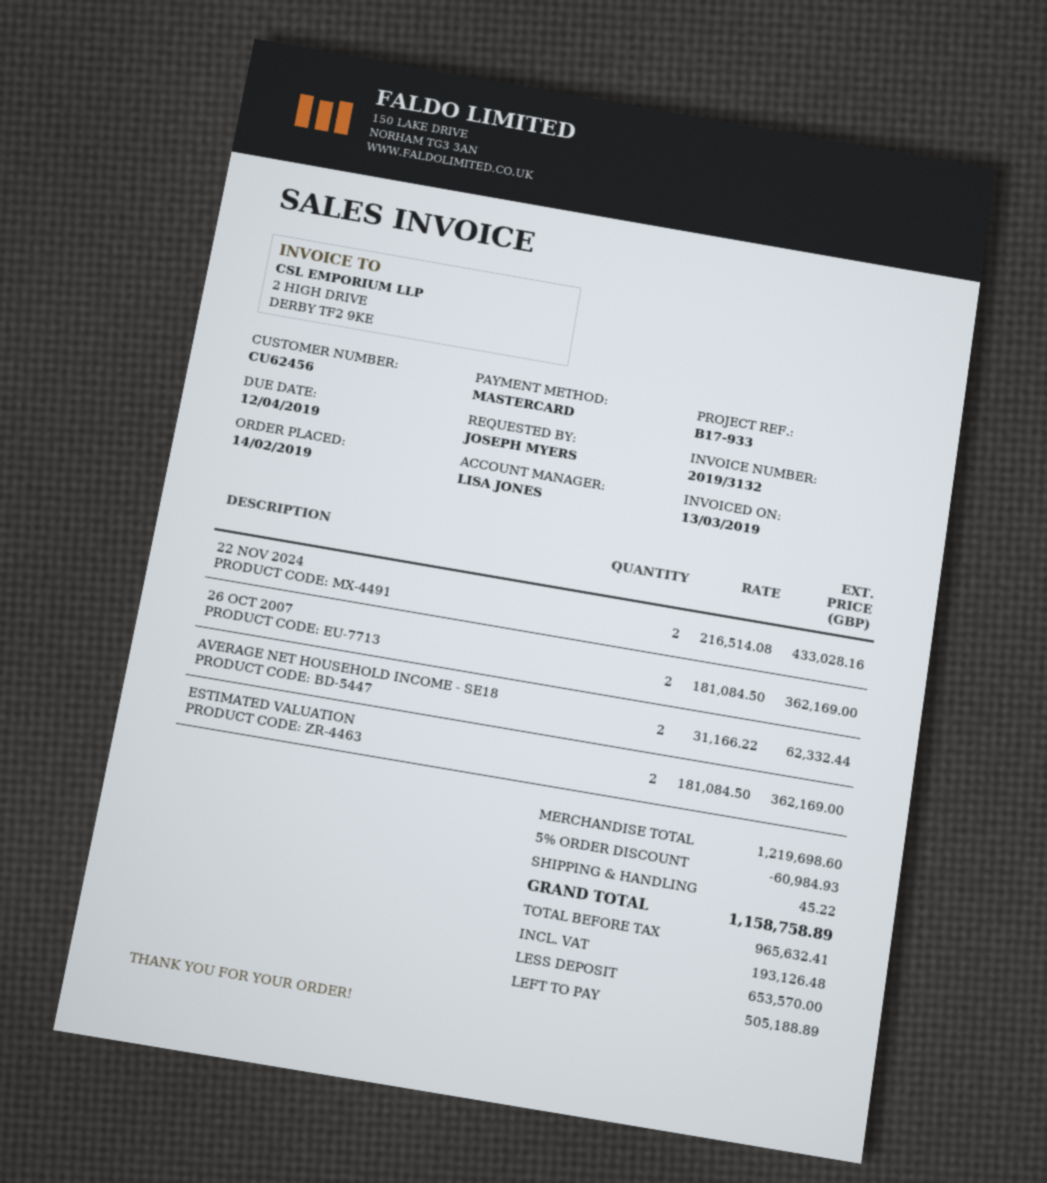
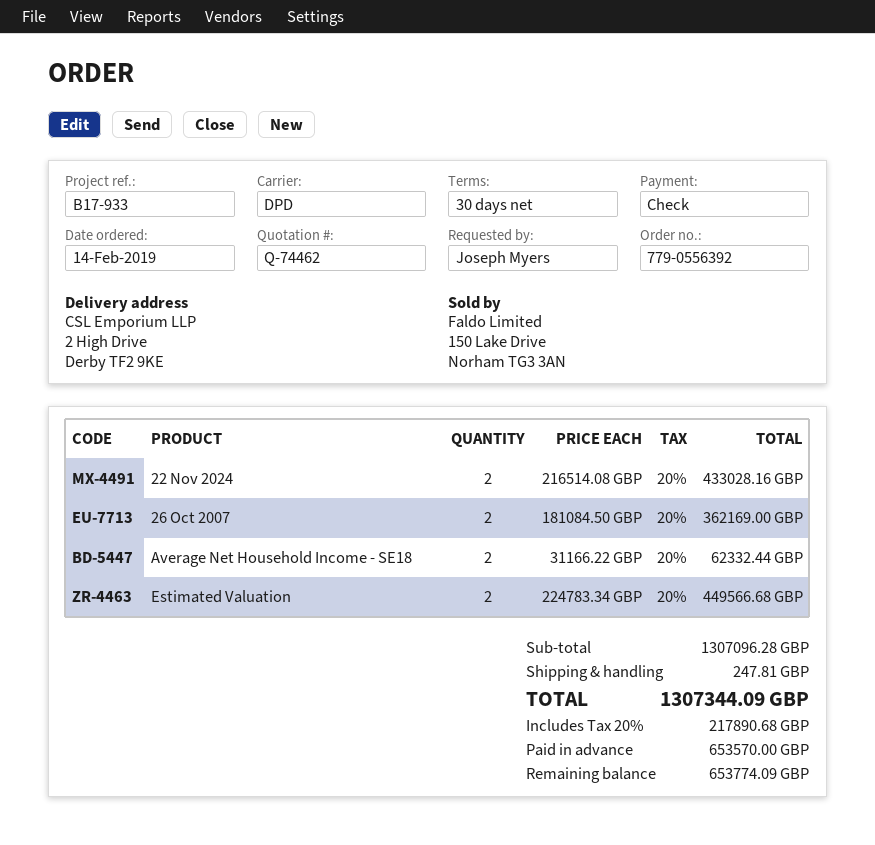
payment method: Mastercard -> cheque
ESTIMATED VALUATION: 2 x 181084.50 = 362169.00 -> 2 x 224783.34 = 449566.68
subtotal: 1219698.60 -> 1307096.28
discount: 5% = 60984.93 -> none
shipping: 45.22 -> 247.81
tax: 193126.48 -> 217890.68
total: 1158758.89 -> 1307344.09
balance: 505188.89 -> 653774.09

